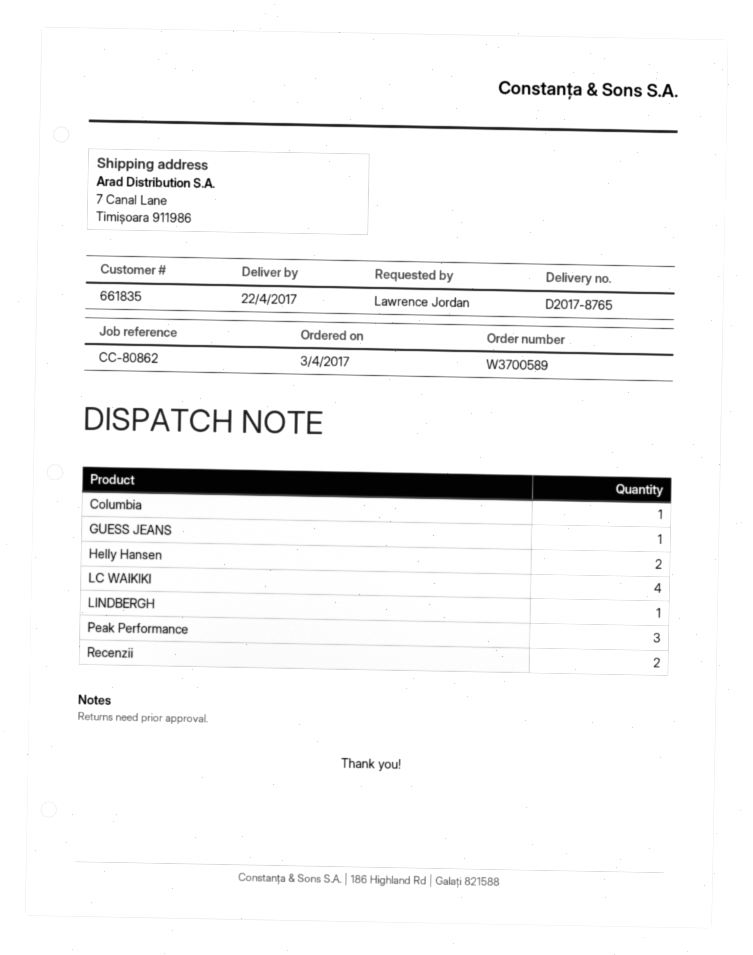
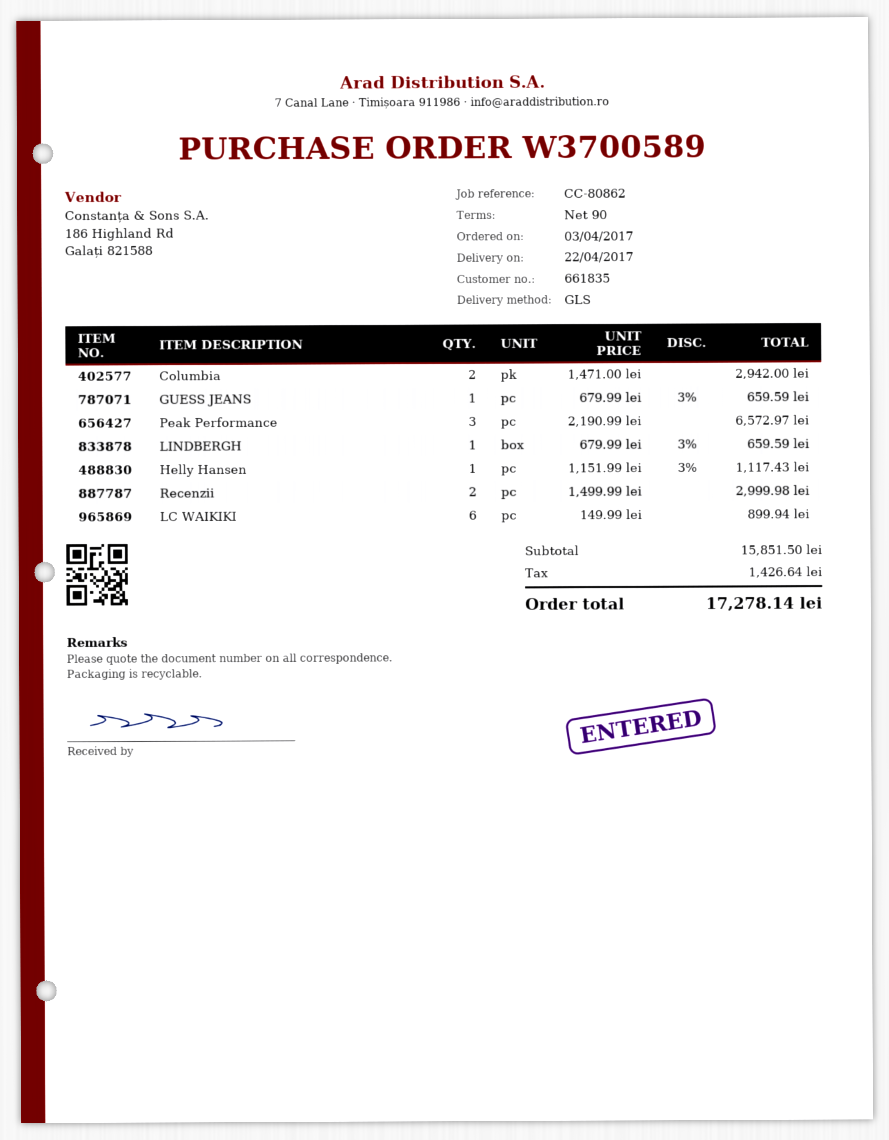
Columbia: 1 -> 2
Helly Hansen: 2 -> 1
LC WAIKIKI: 4 -> 6

